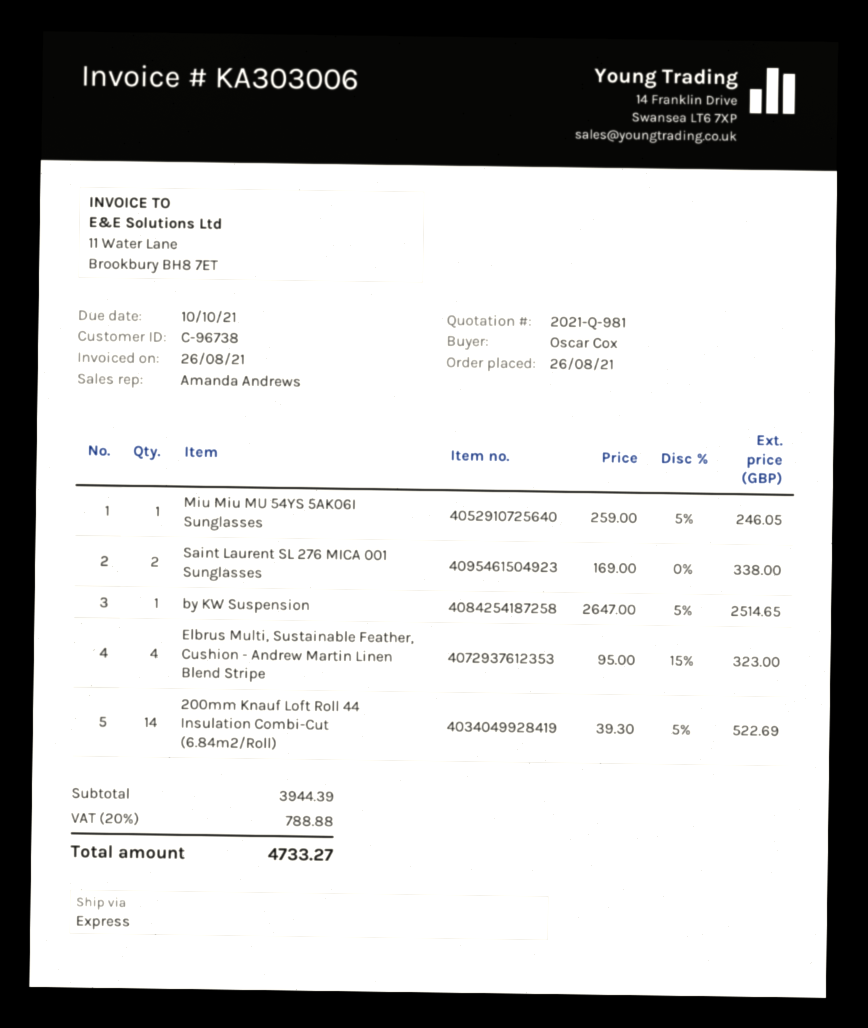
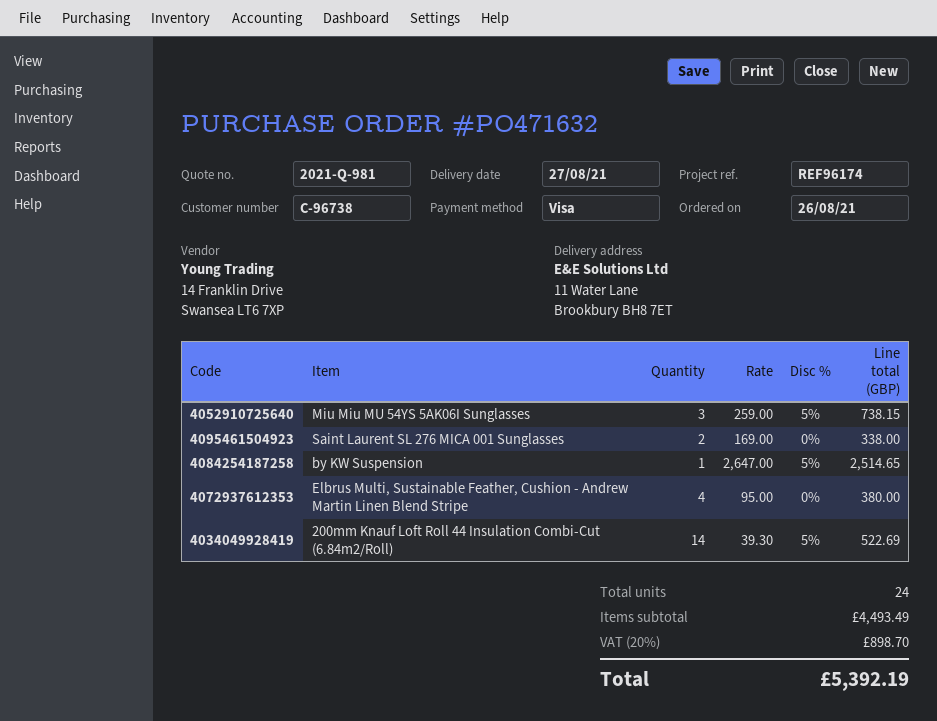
Miu Miu MU 54YS 5AK06I Sunglasses: 1 x 259.00 - 5% = 246.05 -> 3 x 259.00 - 5% = 738.15
Elbrus Multi, Sustainable Feather, Cushion - Andrew Martin Linen Blend Stripe: 4 x 95.00 - 15% = 323.00 -> 4 x 95.00 = 380.00
subtotal: 3944.39 -> 4493.49
tax: 20% = 788.88 -> 20% = 898.70
total: 4733.27 -> 5392.19

